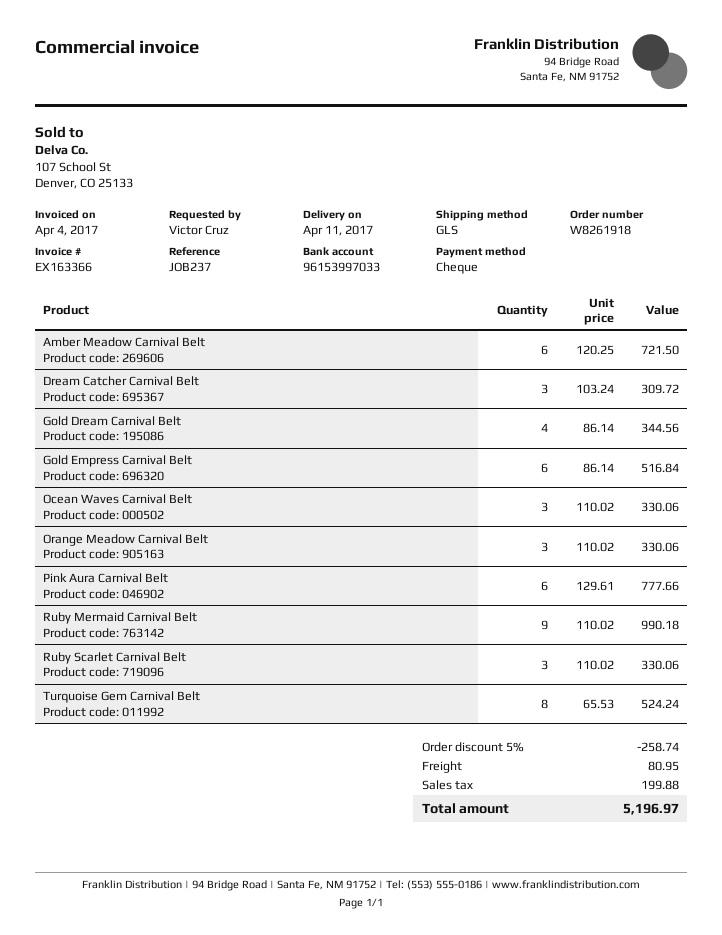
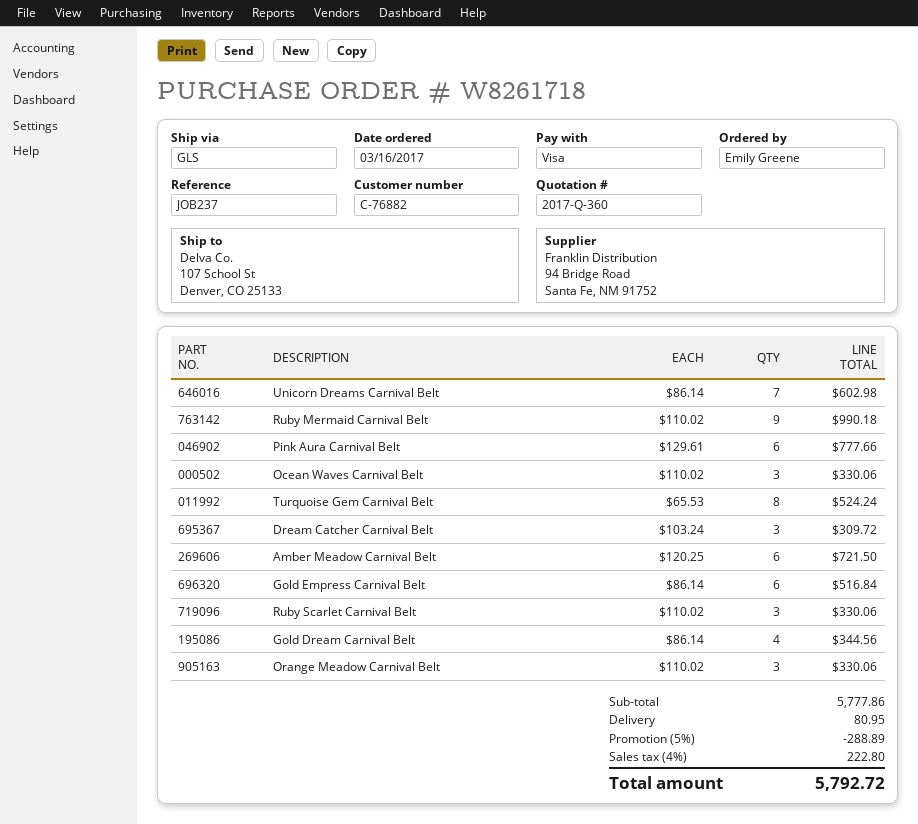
order number: W8261918 -> W8261718
ordered by: Victor Cruz -> Emily Greene
payment method: cheque -> Visa
Unicorn Dreams Carnival Belt: none -> 7 x 86.14 = 602.98
discount: 5% = 258.74 -> 5% = 288.89
tax: 199.88 -> 222.80
total: 5196.97 -> 5792.72

